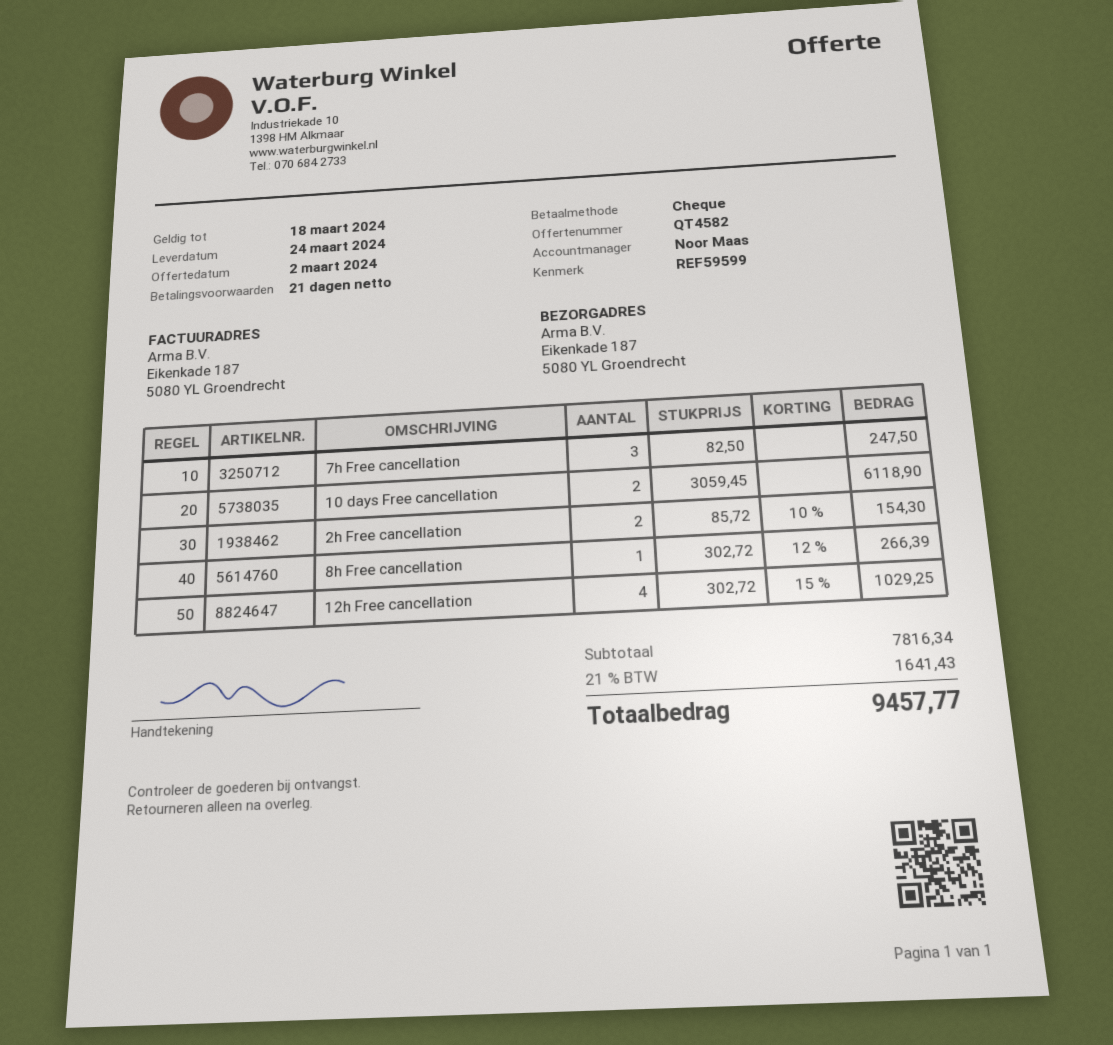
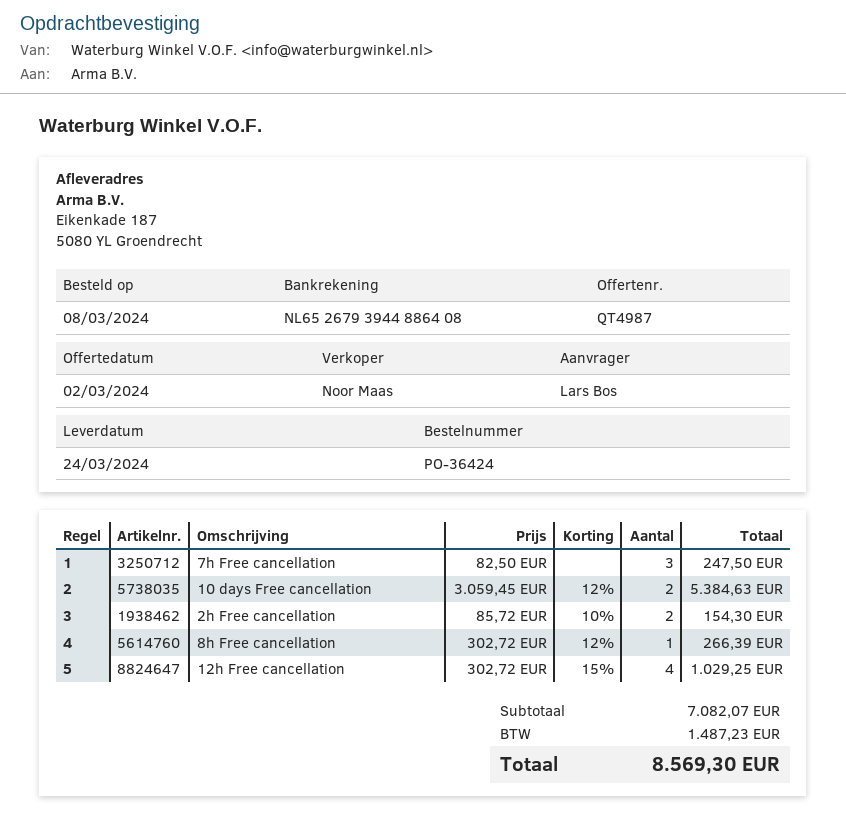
quote number: QT4582 -> QT4987
10 days Free cancellation: 2 x 3059.45 = 6118.90 -> 2 x 3059.45 - 12% = 5384.63
subtotal: 7816.34 -> 7082.07
tax: 1641.43 -> 1487.23
total: 9457.77 -> 8569.30

